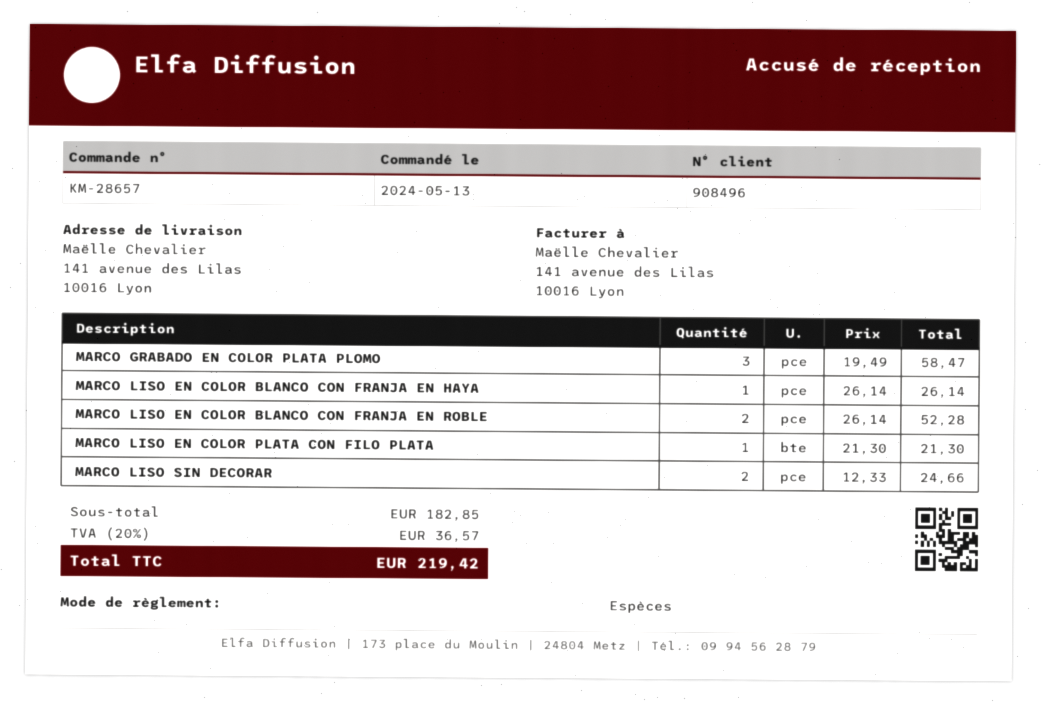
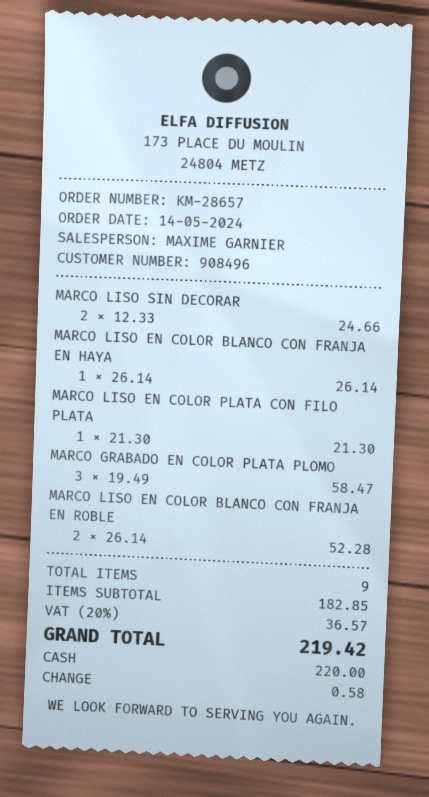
order date: 2024-05-13 -> 2024-05-14

